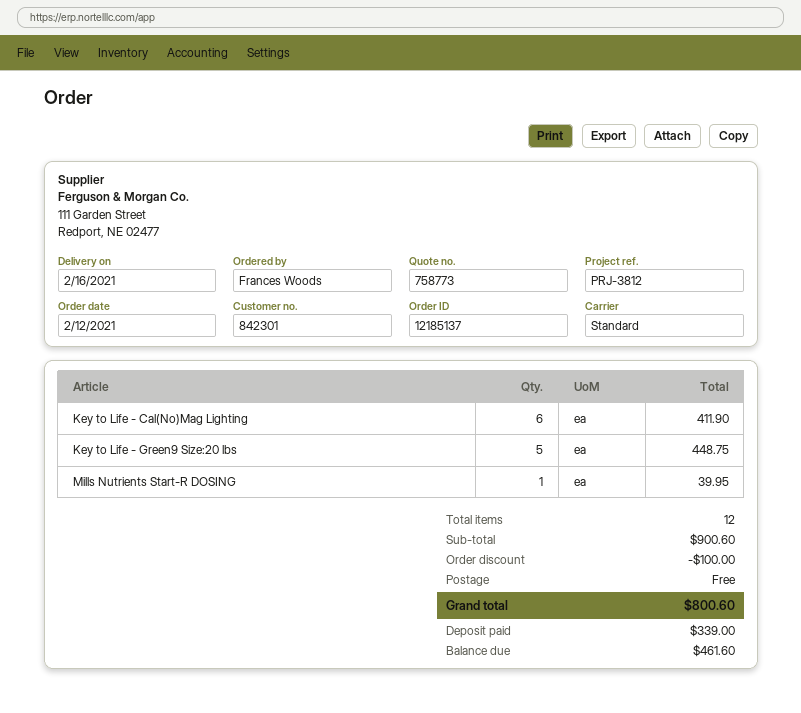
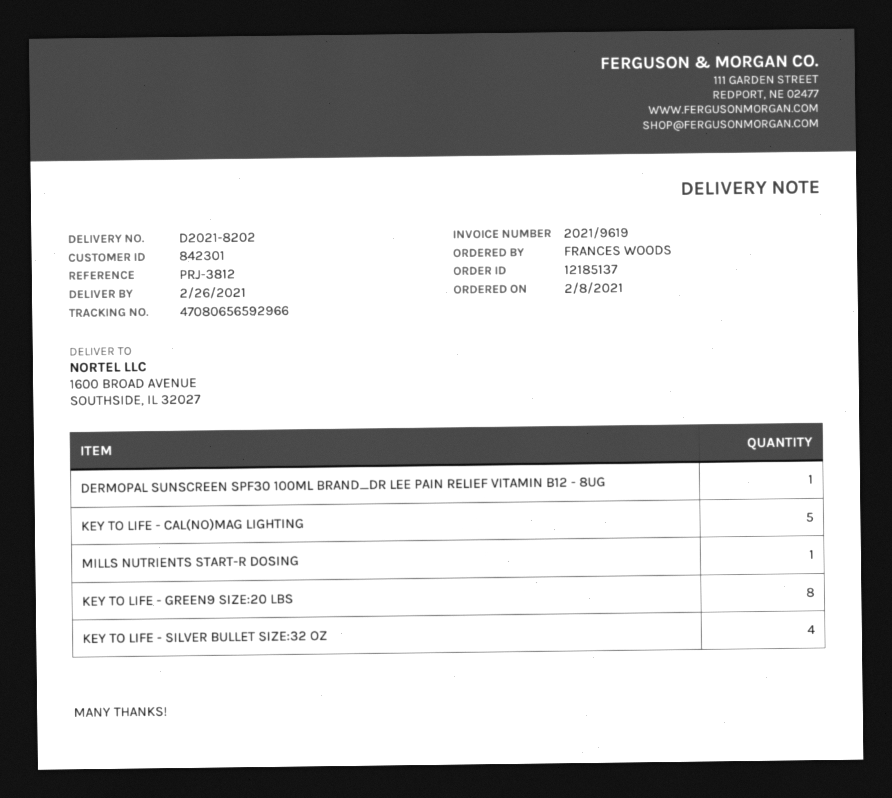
order date: 2021-02-12 -> 2021-02-08
delivery date: 2021-02-16 -> 2021-02-26
Key to Life - Cal(No)Mag Lighting: 6 -> 5
Key to Life - Green9 Size:20 lbs: 5 -> 8
DERMOPAL SUNSCREEN SPF30 100ML BRAND_DR LEE PAIN RELIEF VITAMIN B12 - 8UG: none -> 1
KEY TO LIFE - SILVER BULLET SIZE:32 OZ: none -> 4

